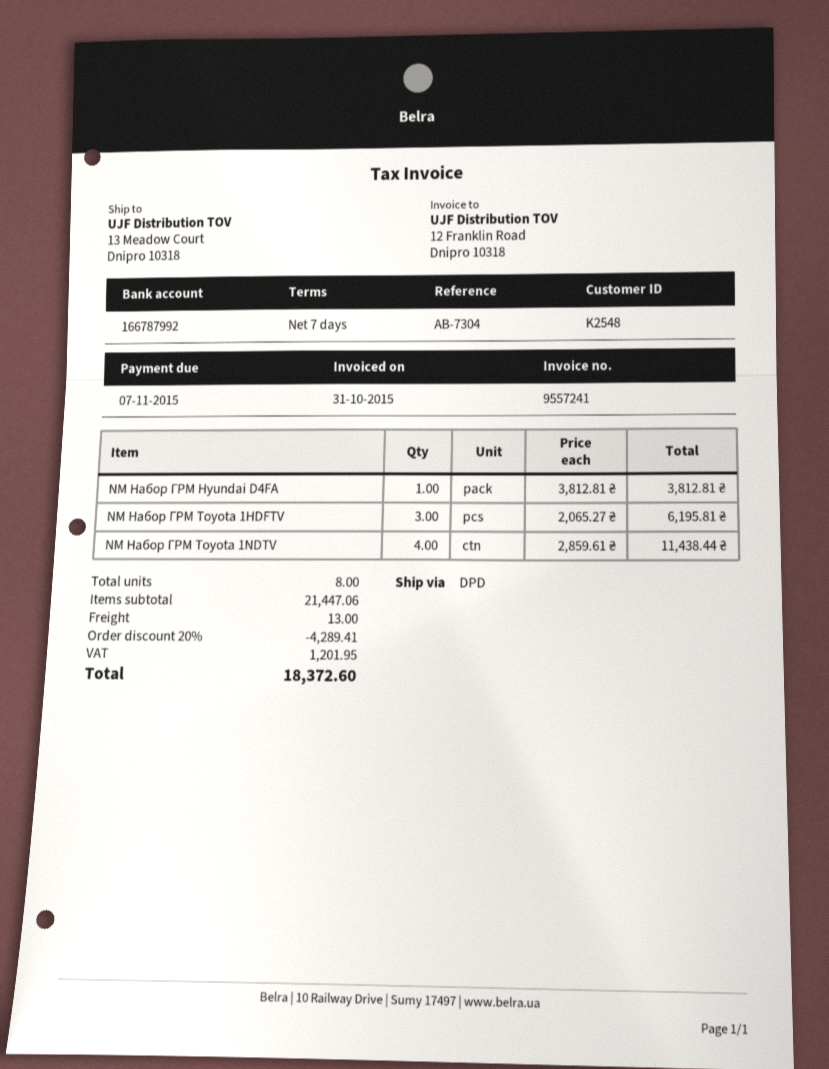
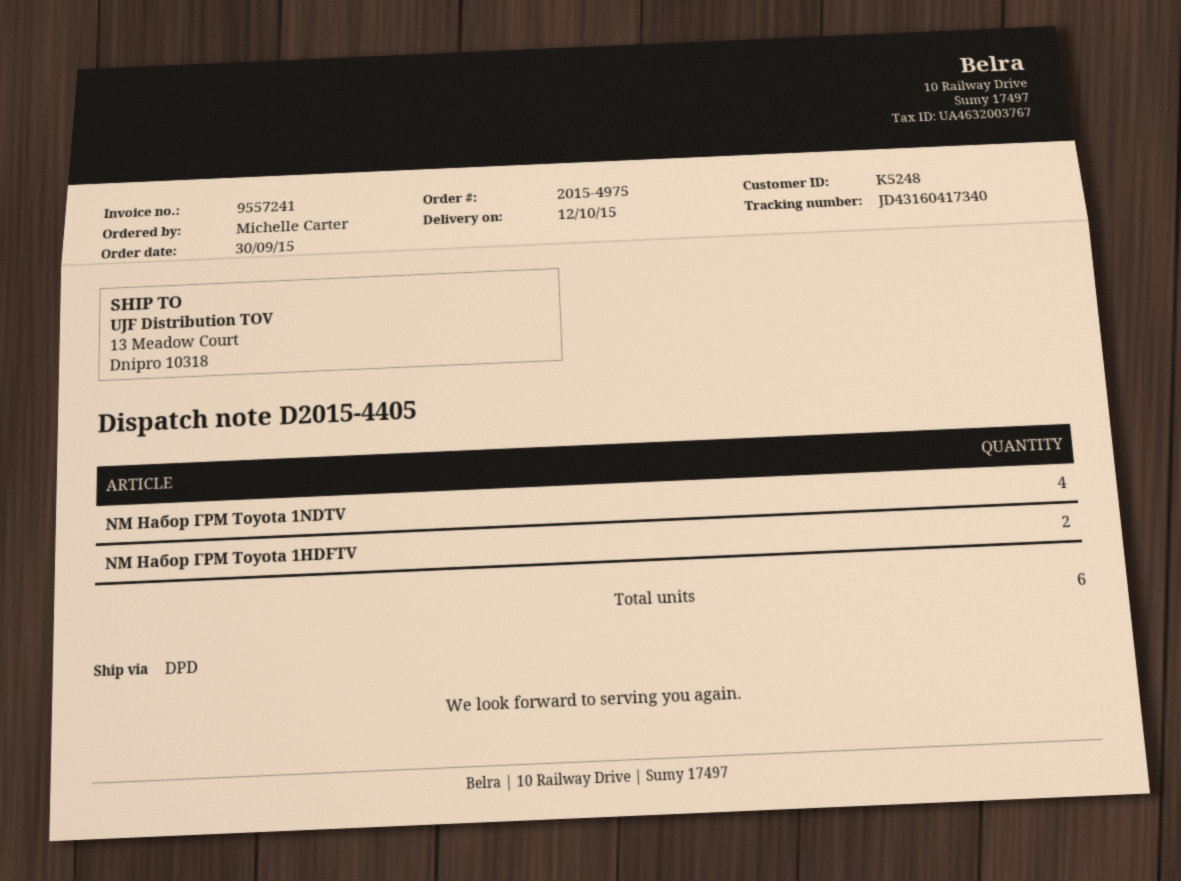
customer number: K2548 -> K5248
NM Набор ГРМ Hyundai D4FA: 1 -> none
NM Набор ГРМ Toyota 1HDFTV: 3 -> 2
total quantity: 8 -> 6

